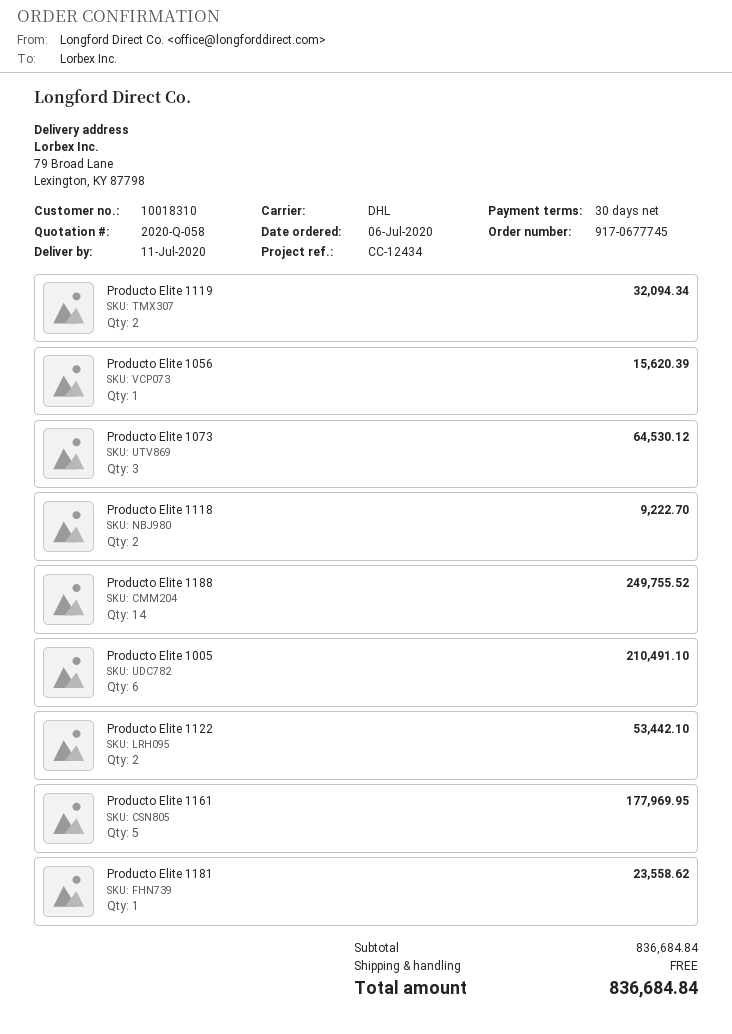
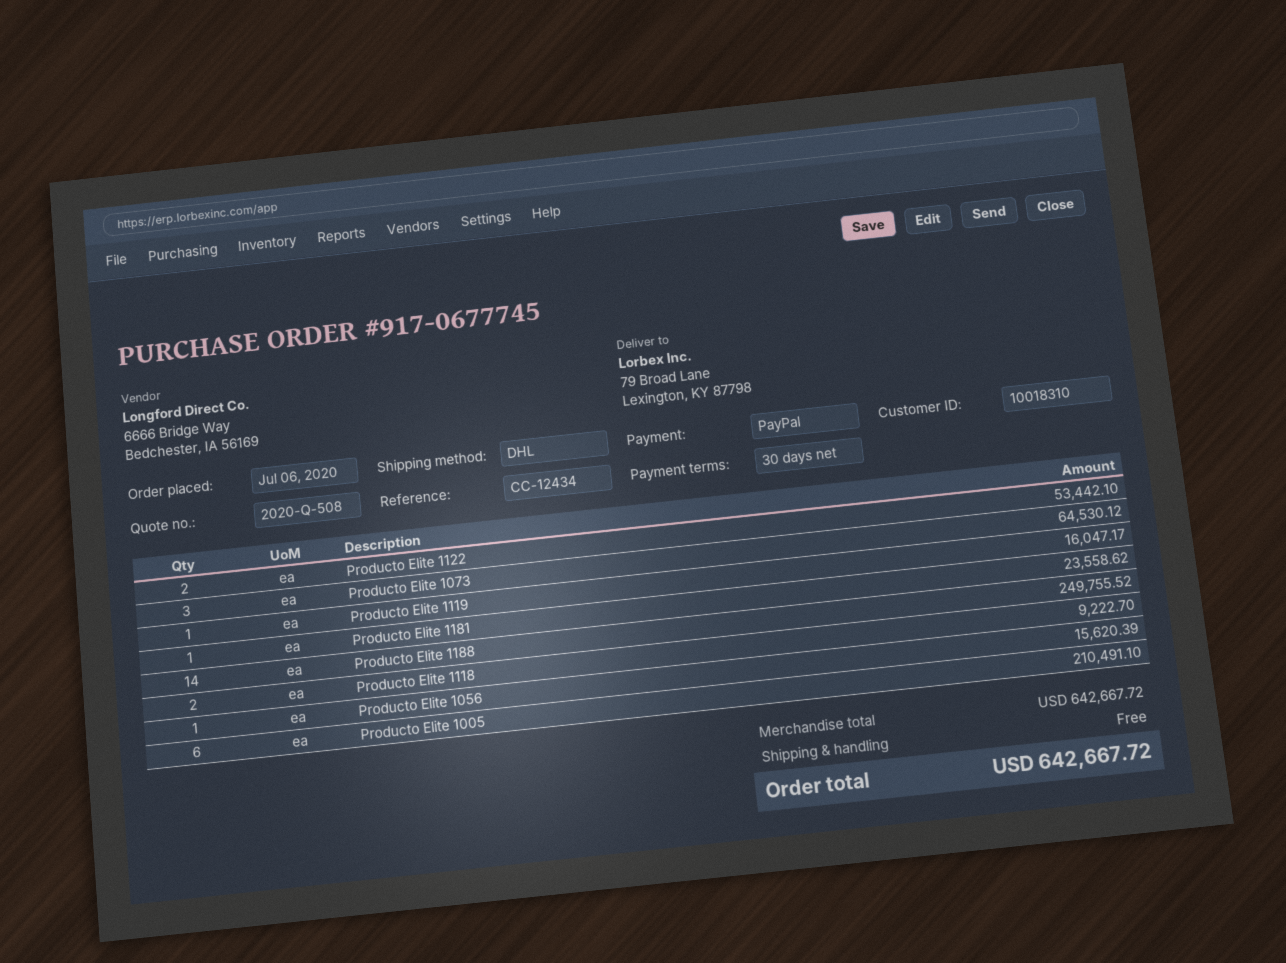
quote number: 2020-Q-058 -> 2020-Q-508
Producto Elite 1119: 2 for 32094.34 -> 1 for 16047.17
Producto Elite 1161: 5 for 177969.95 -> none
subtotal: 836684.84 -> 642667.72
total: 836684.84 -> 642667.72

